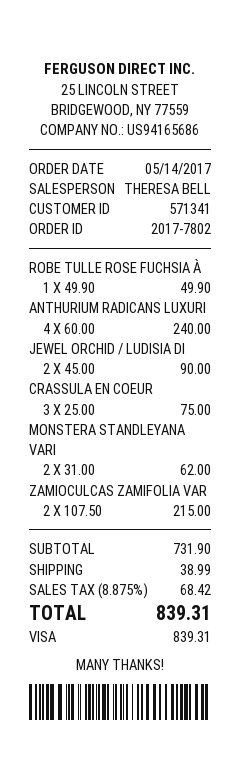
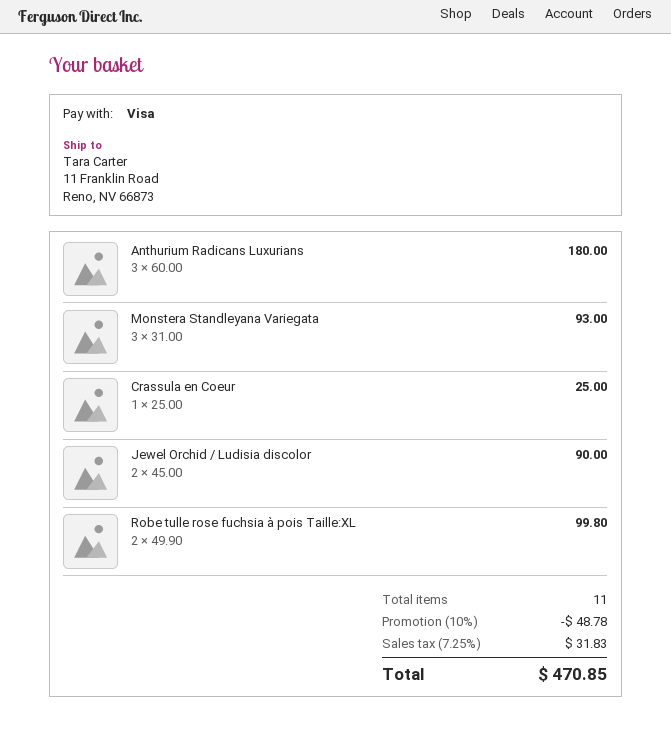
ROBE TULLE ROSE FUCHSIA À: 1 x 49.90 = 49.90 -> 2 x 49.90 = 99.80
ANTHURIUM RADICANS LUXURI: 4 x 60.00 = 240.00 -> 3 x 60.00 = 180.00
CRASSULA EN COEUR: 3 x 25.00 = 75.00 -> 1 x 25.00 = 25.00
MONSTERA STANDLEYANA VARI: 2 x 31.00 = 62.00 -> 3 x 31.00 = 93.00
ZAMIOCULCAS ZAMIFOLIA VAR: 2 x 107.50 = 215.00 -> none
discount: none -> 10% = 48.78
shipping: 38.99 -> none
tax: 8.875% = 68.42 -> 7.25% = 31.83
total: 839.31 -> 470.85

